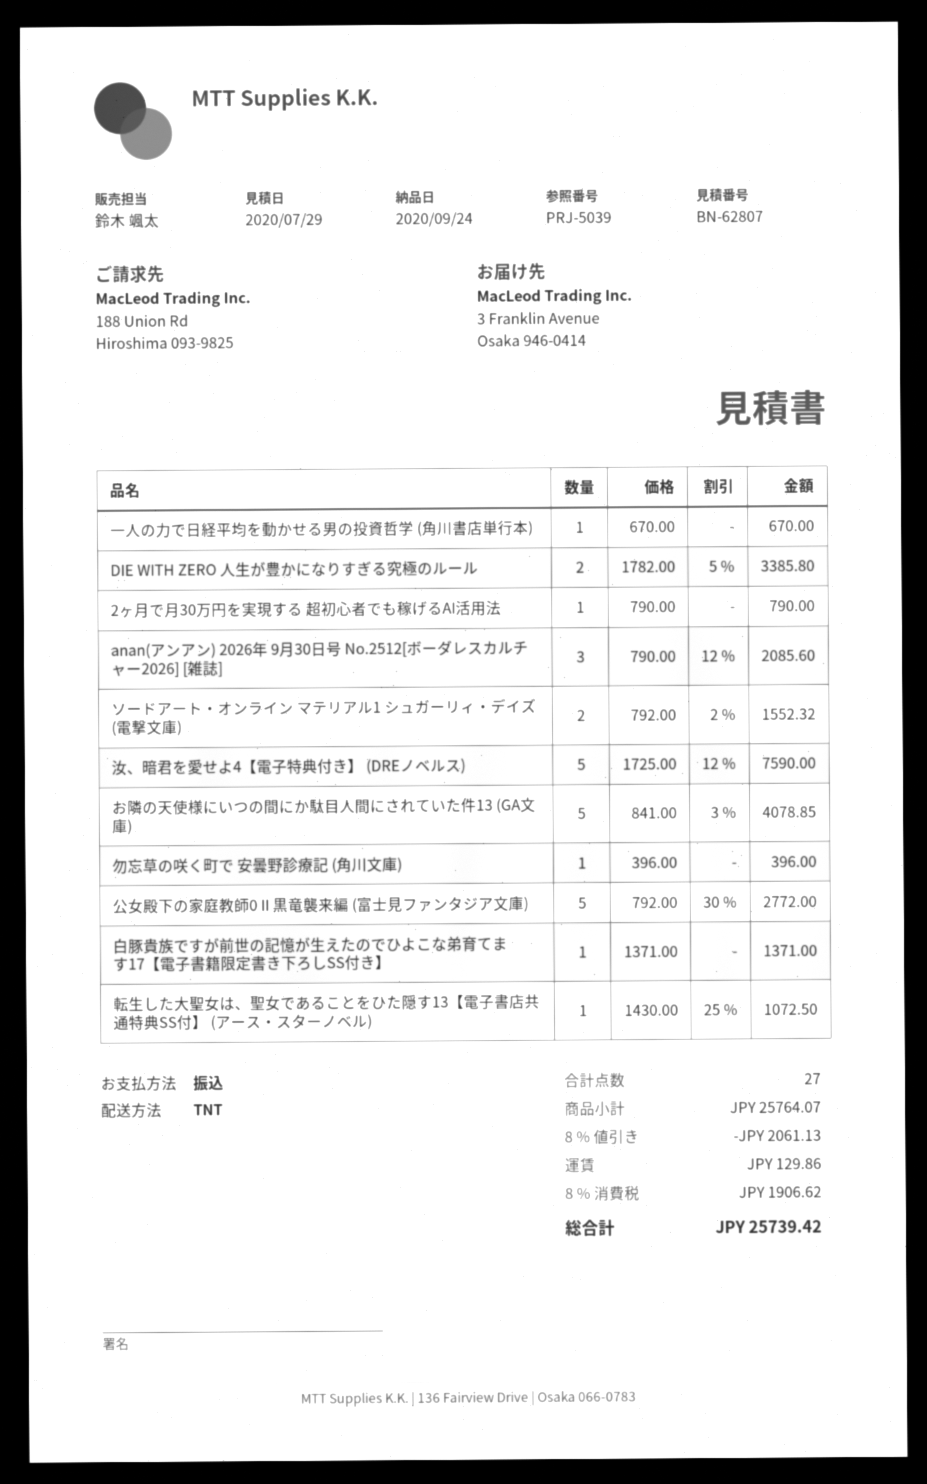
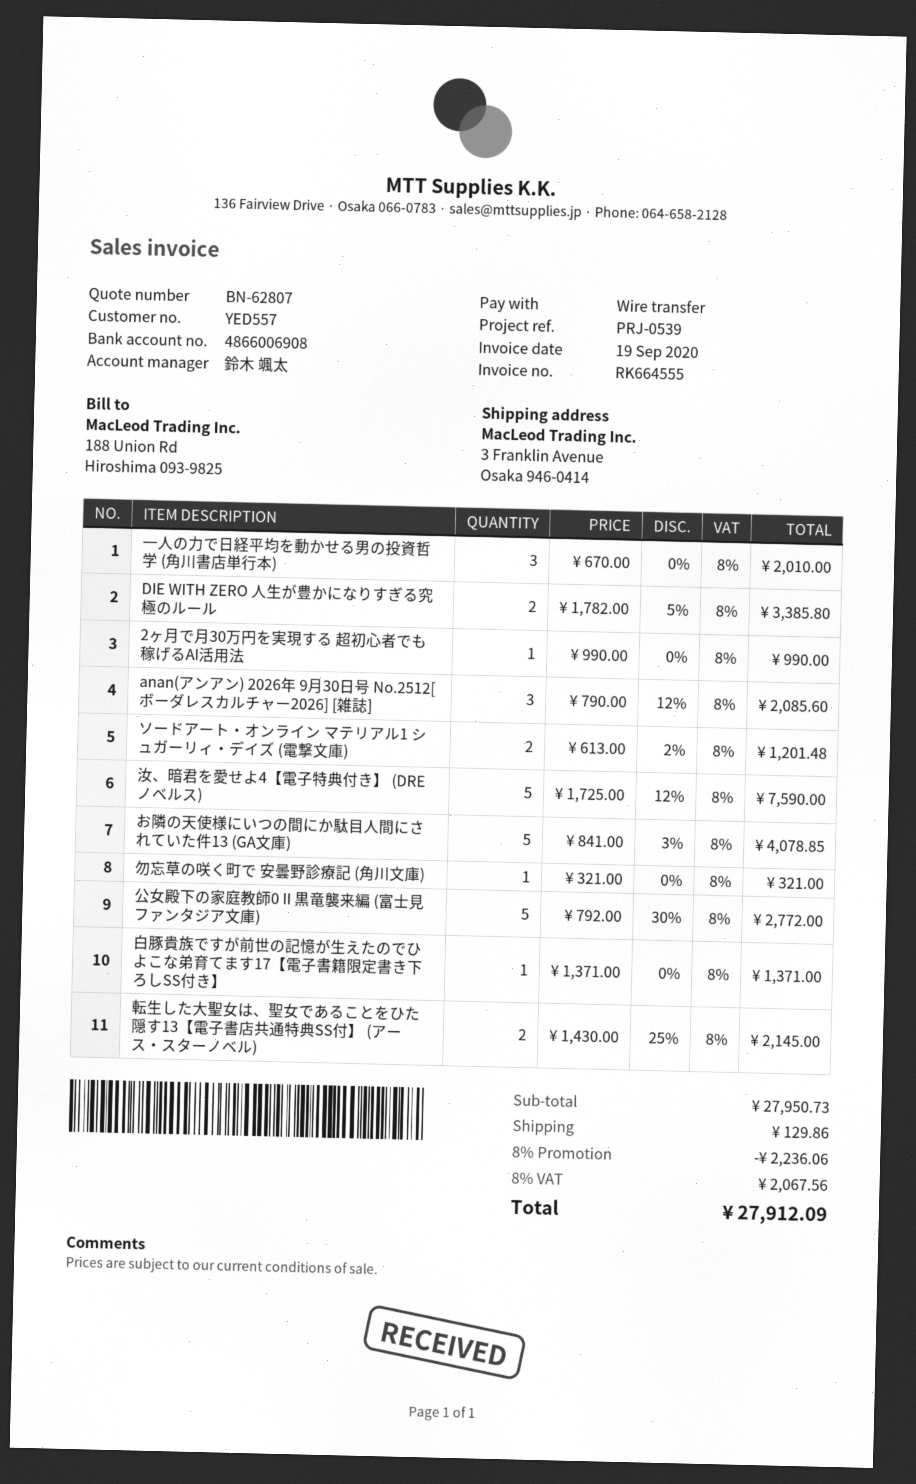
reference: PRJ-5039 -> PRJ-0539
一人の力で日経平均を動かせる男の投資哲学 (角川書店単行本): 1 x 670.00 = 670.00 -> 3 x 670.00 = 2010.00
2ヶ月で月30万円を実現する 超初心者でも稼げるAI活用法: 1 x 790.00 = 790.00 -> 1 x 990.00 = 990.00
ソードアート・オンライン マテリアル1 シュガーリィ・デイズ (電撃文庫): 2 x 792.00 - 2% = 1552.32 -> 2 x 613.00 - 2% = 1201.48
勿忘草の咲く町で 安曇野診療記 (角川文庫): 1 x 396.00 = 396.00 -> 1 x 321.00 = 321.00
転生した大聖女は、聖女であることをひた隠す13【電子書店共通特典SS付】 (アース・スターノベル): 1 x 1430.00 - 25% = 1072.50 -> 2 x 1430.00 - 25% = 2145.00
subtotal: 25764.07 -> 27950.73
discount: 8% = 2061.13 -> 8% = 2236.06
tax: 8% = 1906.62 -> 8% = 2067.56
total: 25739.42 -> 27912.09

